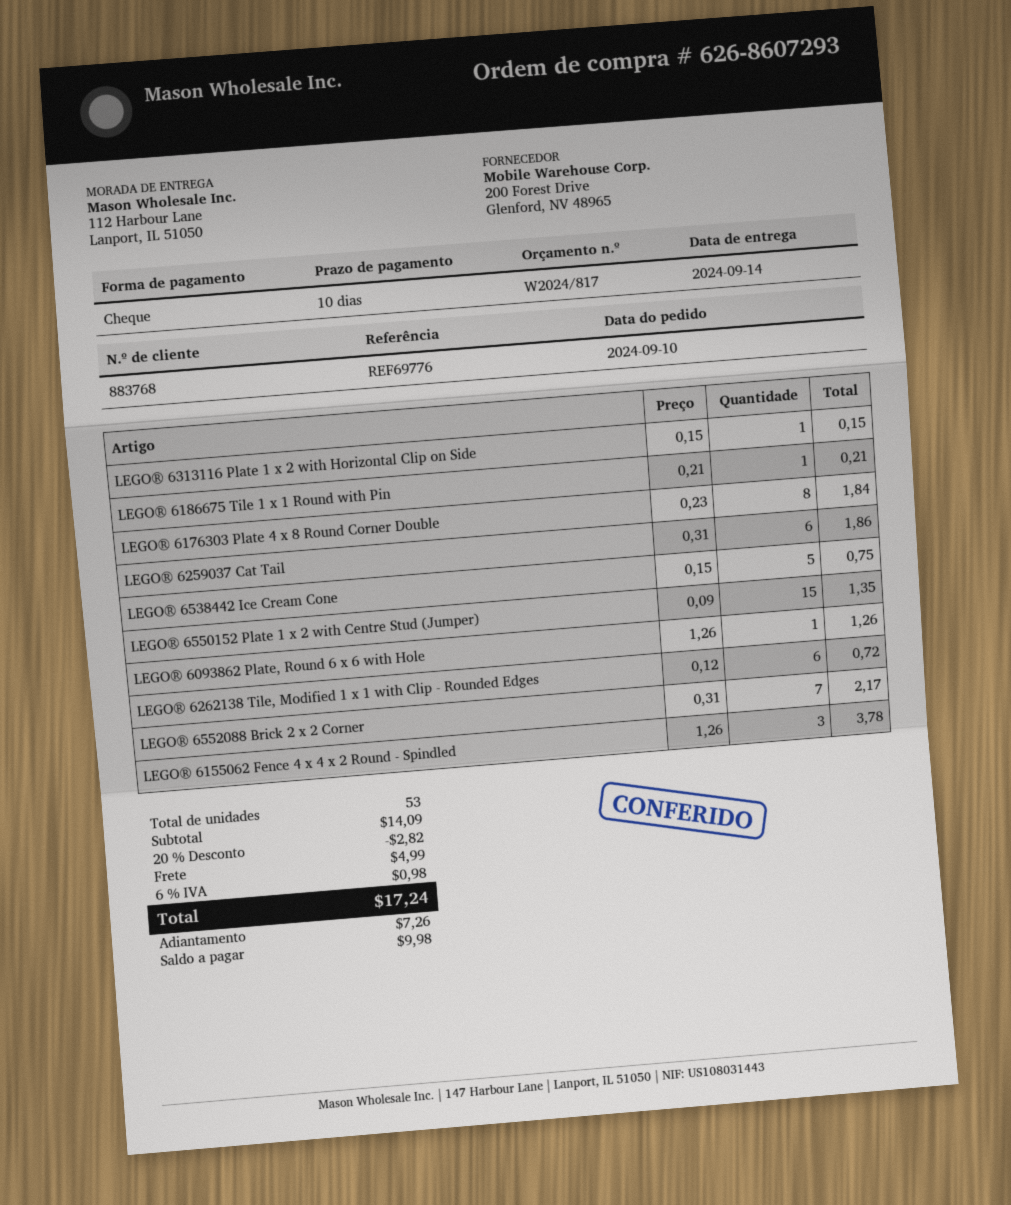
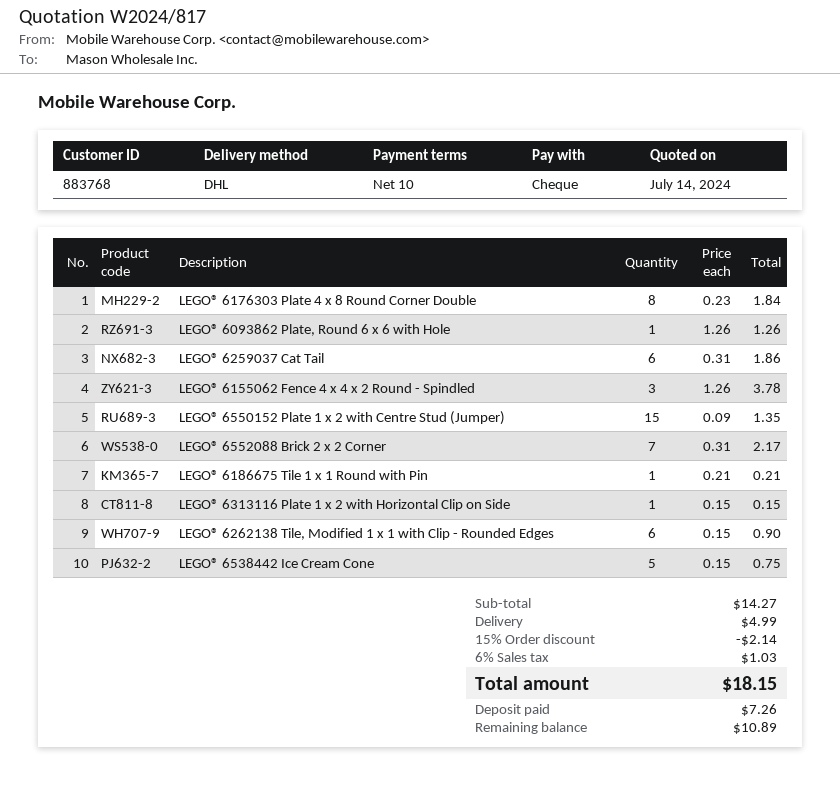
LEGO® 6262138 Tile, Modified 1 x 1 with Clip - Rounded Edges: 6 x 0.12 = 0.72 -> 6 x 0.15 = 0.90
subtotal: 14.09 -> 14.27
discount: 20% = 2.82 -> 15% = 2.14
tax: 6% = 0.98 -> 6% = 1.03
total: 17.24 -> 18.15
balance: 9.98 -> 10.89

